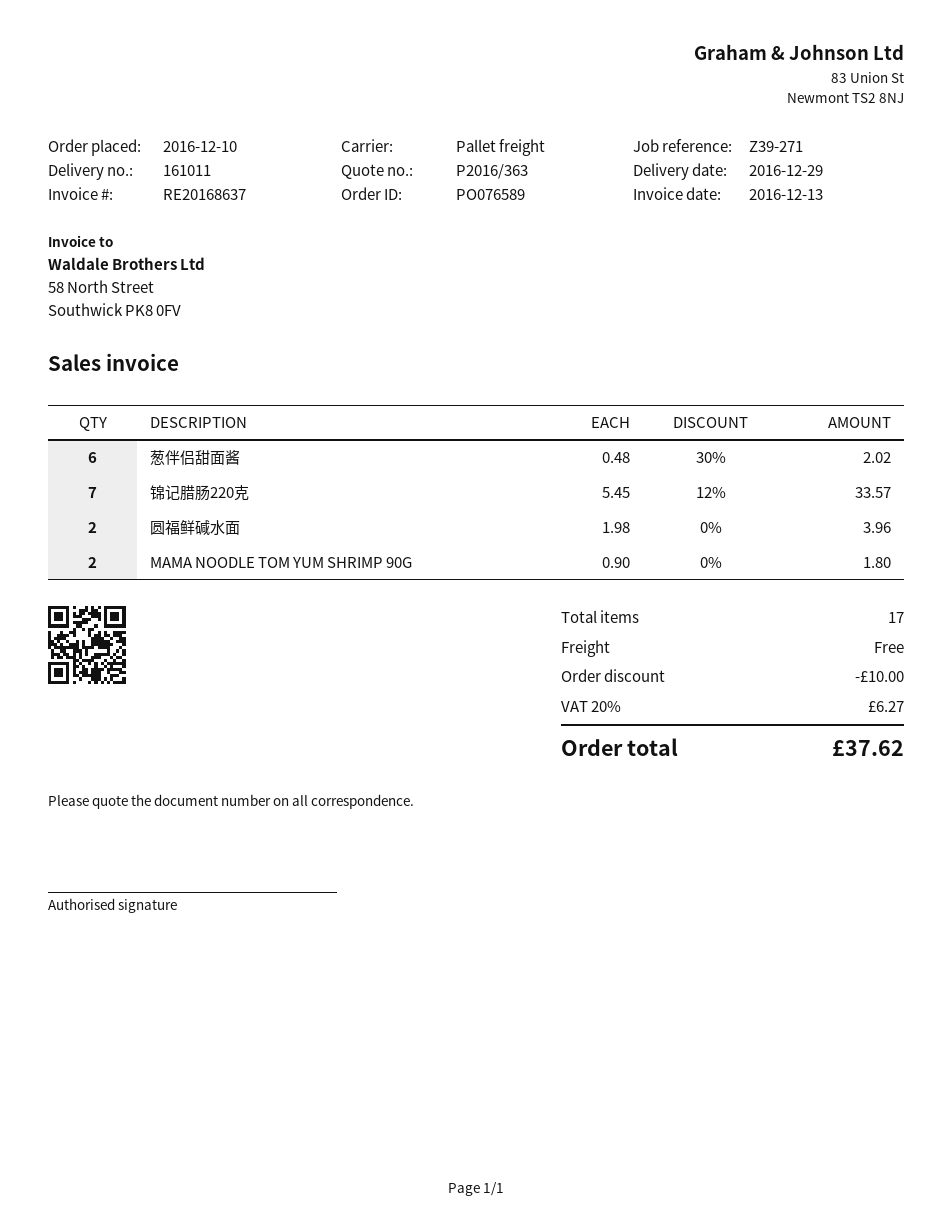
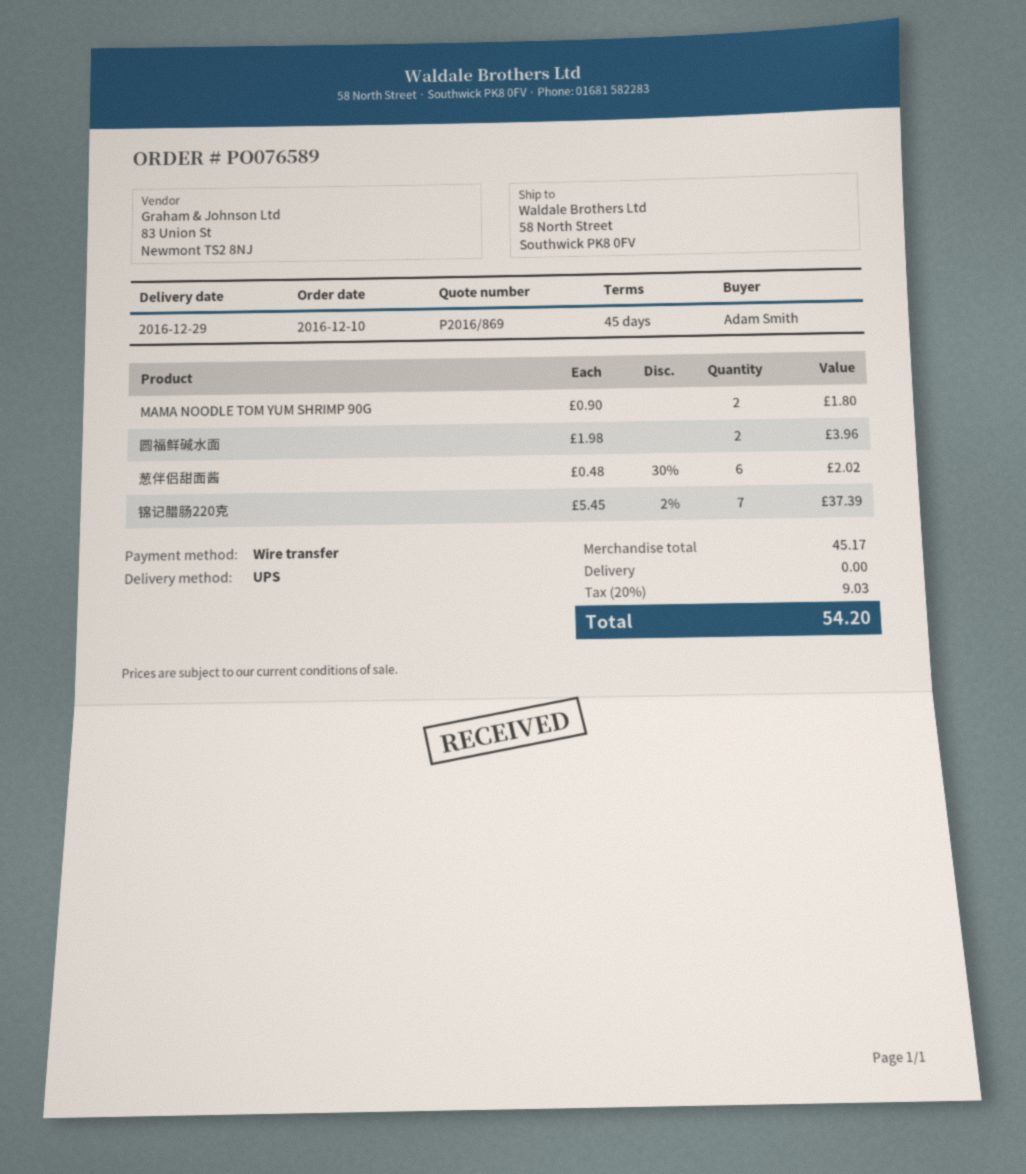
quote number: P2016/363 -> P2016/869
shipping method: pallet freight -> UPS
锦记腊肠220克: 7 x 5.45 - 12% = 33.57 -> 7 x 5.45 - 2% = 37.39
discount: 10.00 -> none
tax: 20% = 6.27 -> 20% = 9.03
total: 37.62 -> 54.20

